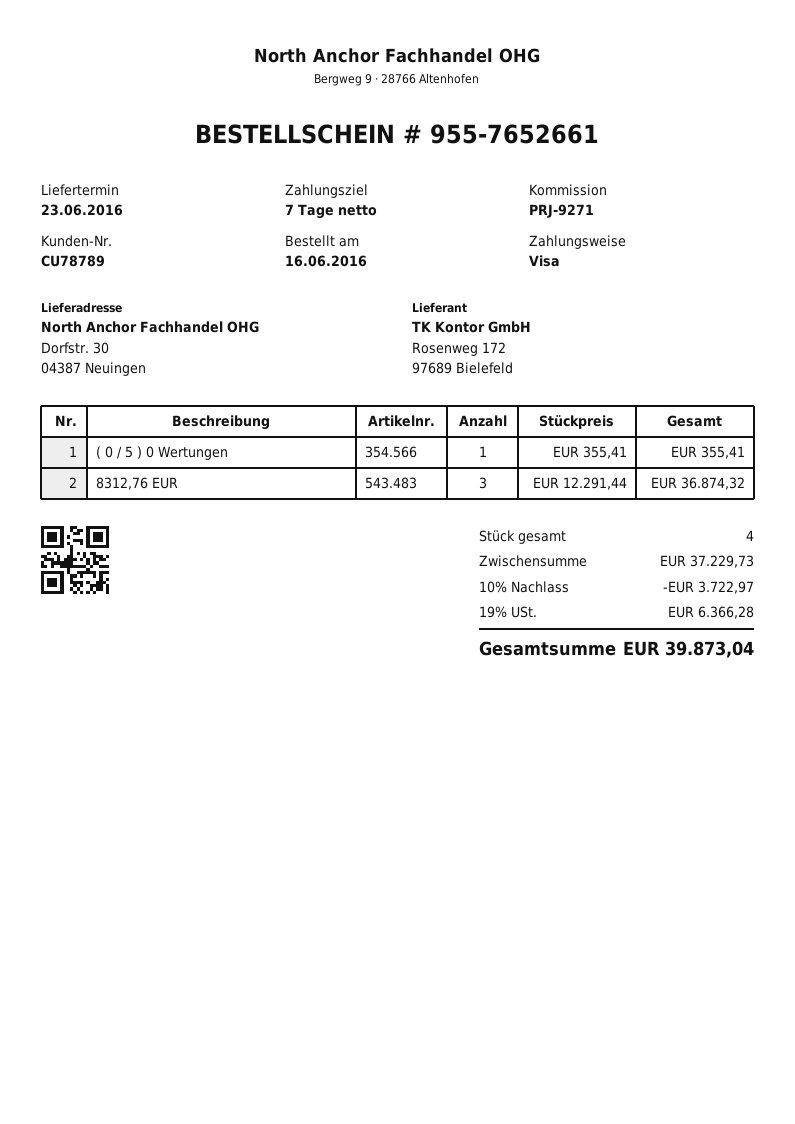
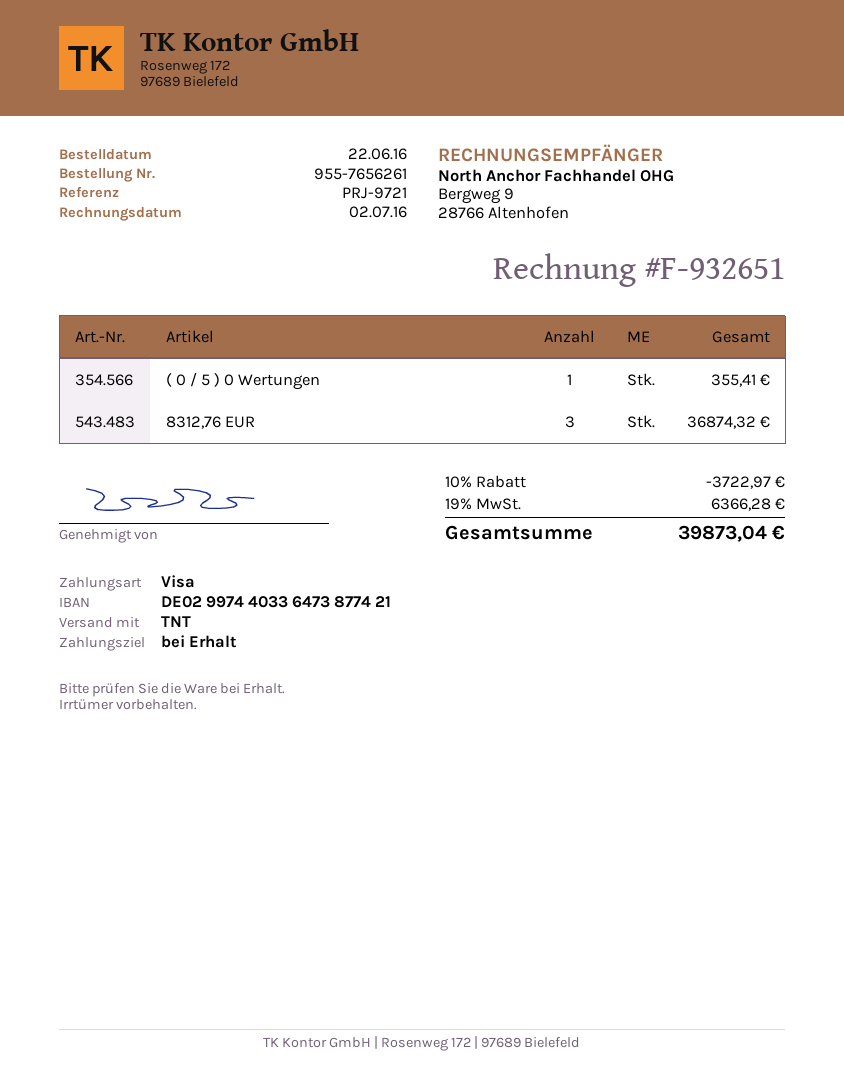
order number: 955-7652661 -> 955-7656261
order date: 2016-06-16 -> 2016-06-22
payment terms: 7 days -> on receipt
reference: PRJ-9271 -> PRJ-9721

